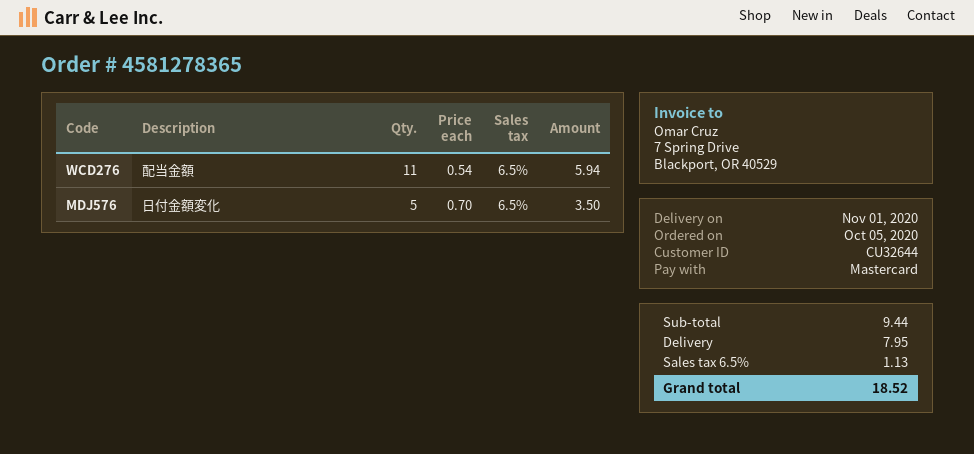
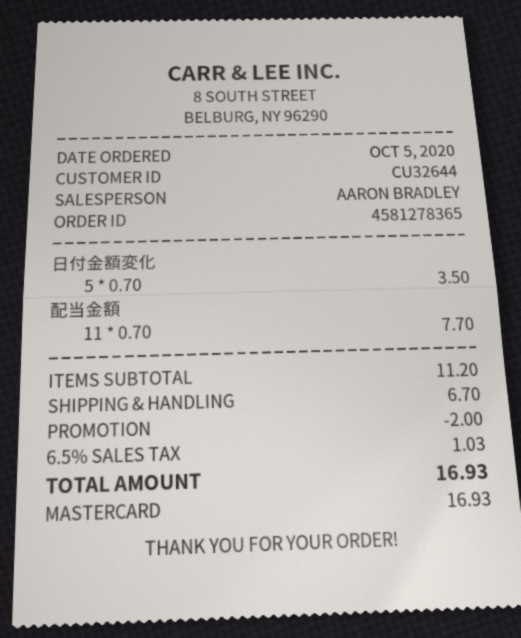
配当金額: 11 x 0.54 = 5.94 -> 11 x 0.70 = 7.70
subtotal: 9.44 -> 11.20
discount: none -> 2.00
shipping: 7.95 -> 6.70
tax: 6.5% = 1.13 -> 6.5% = 1.03
total: 18.52 -> 16.93

